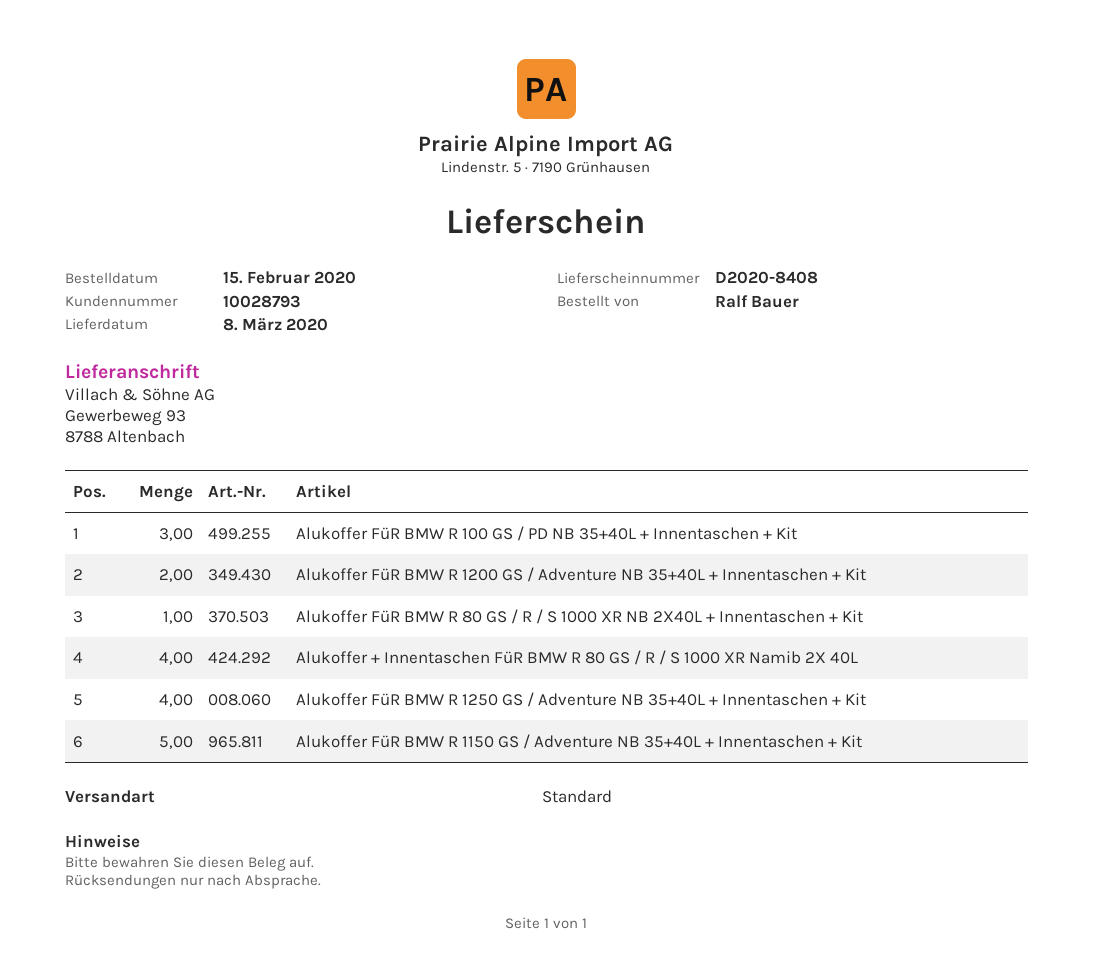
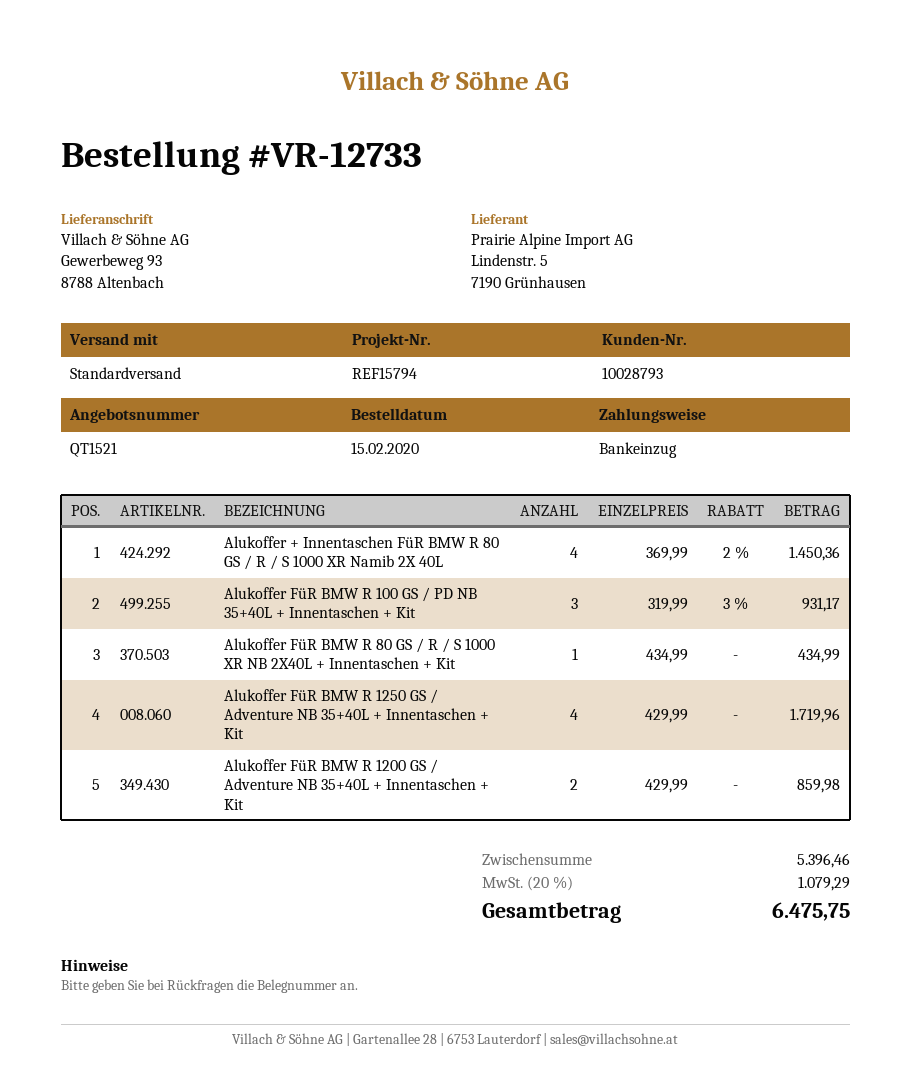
Alukoffer FüR BMW R 1150 GS / Adventure NB 35+40L + Innentaschen + Kit: 5 -> none

